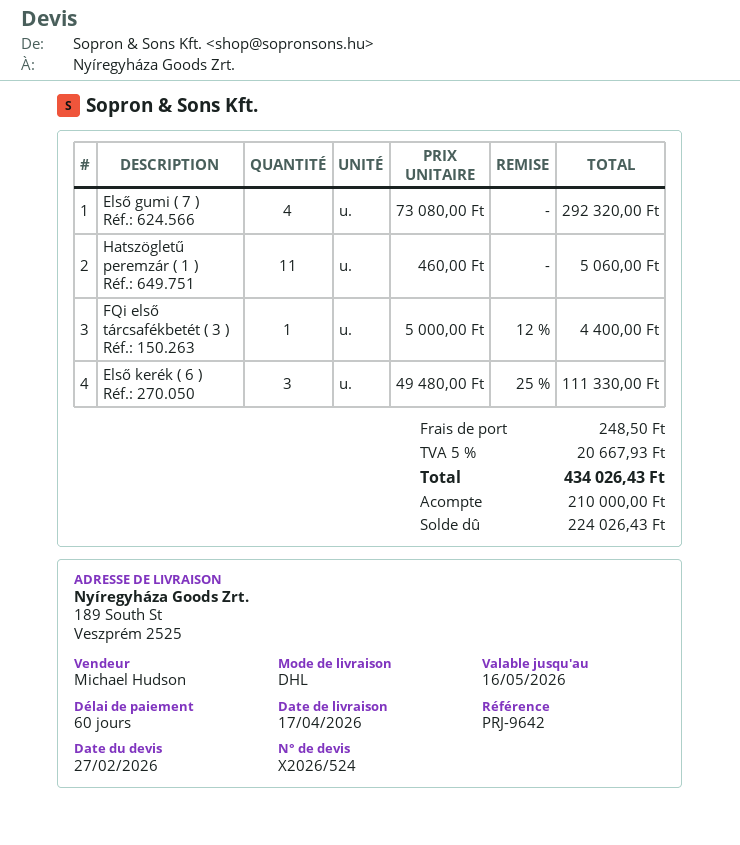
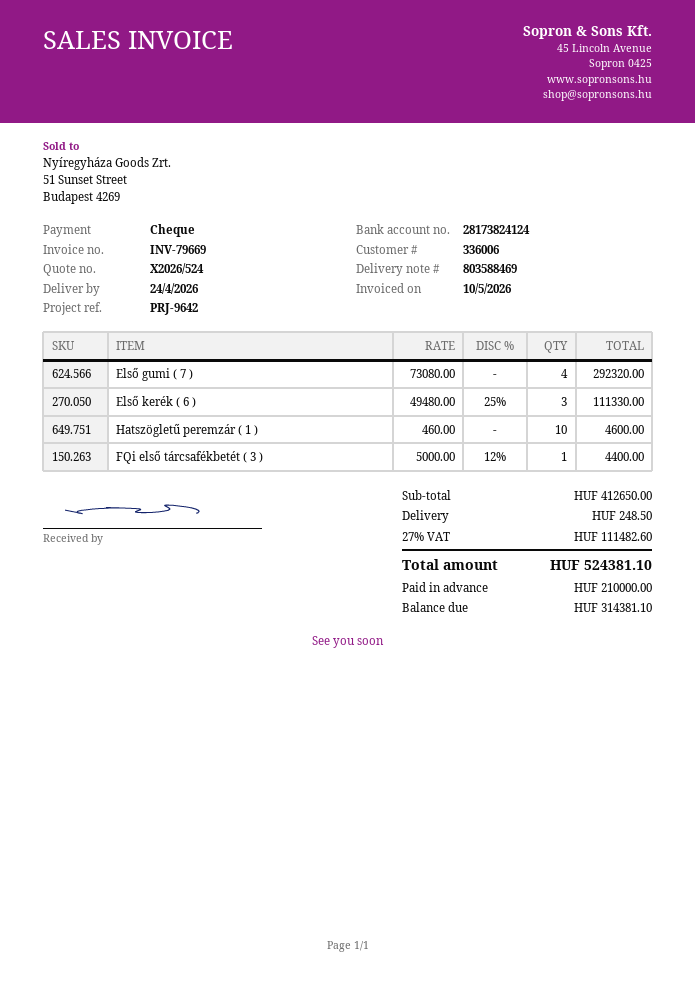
delivery date: 2026-04-17 -> 2026-04-24
Hatszögletű peremzár ( 1 ): 11 x 460.00 = 5060.00 -> 10 x 460.00 = 4600.00
tax: 5% = 20667.93 -> 27% = 111482.60
total: 434026.43 -> 524381.10
balance: 224026.43 -> 314381.10

